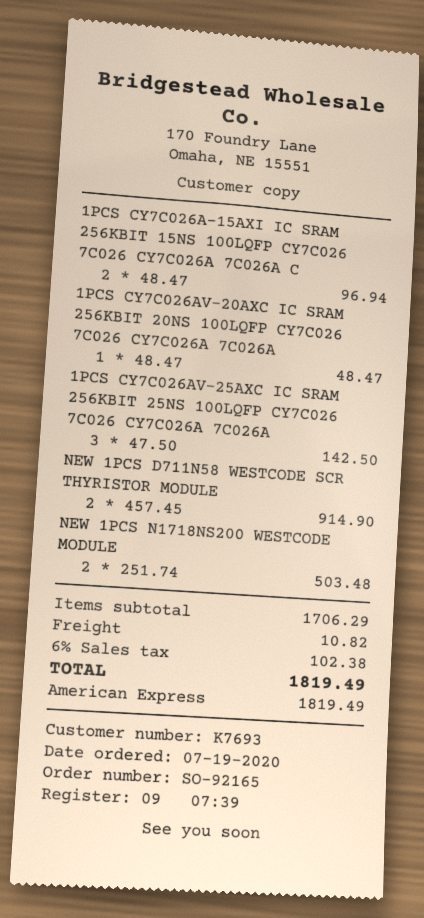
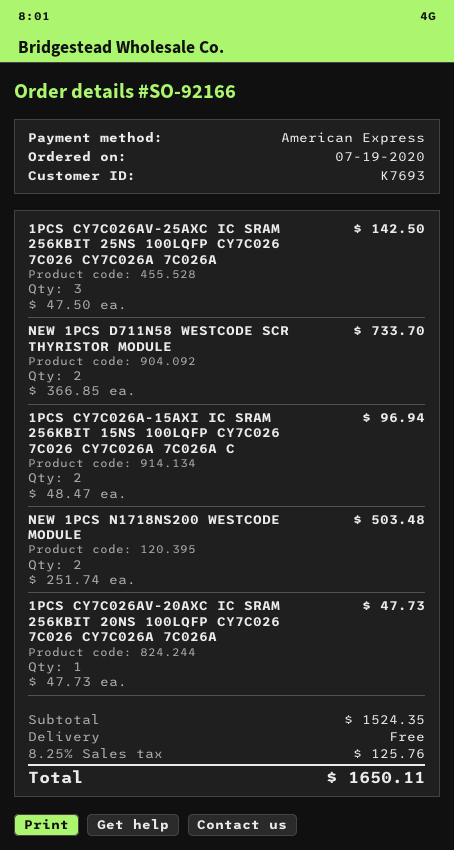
order number: SO-92165 -> SO-92166
1PCS CY7C026AV-20AXC IC SRAM 256KBIT 20NS 100LQFP CY7C026 7C026 CY7C026A 7C026A: 1 x 48.47 = 48.47 -> 1 x 47.73 = 47.73
NEW 1PCS D711N58 WESTCODE SCR THYRISTOR MODULE: 2 x 457.45 = 914.90 -> 2 x 366.85 = 733.70
subtotal: 1706.29 -> 1524.35
shipping: 10.82 -> 0.00
tax: 6% = 102.38 -> 8.25% = 125.76
total: 1819.49 -> 1650.11

